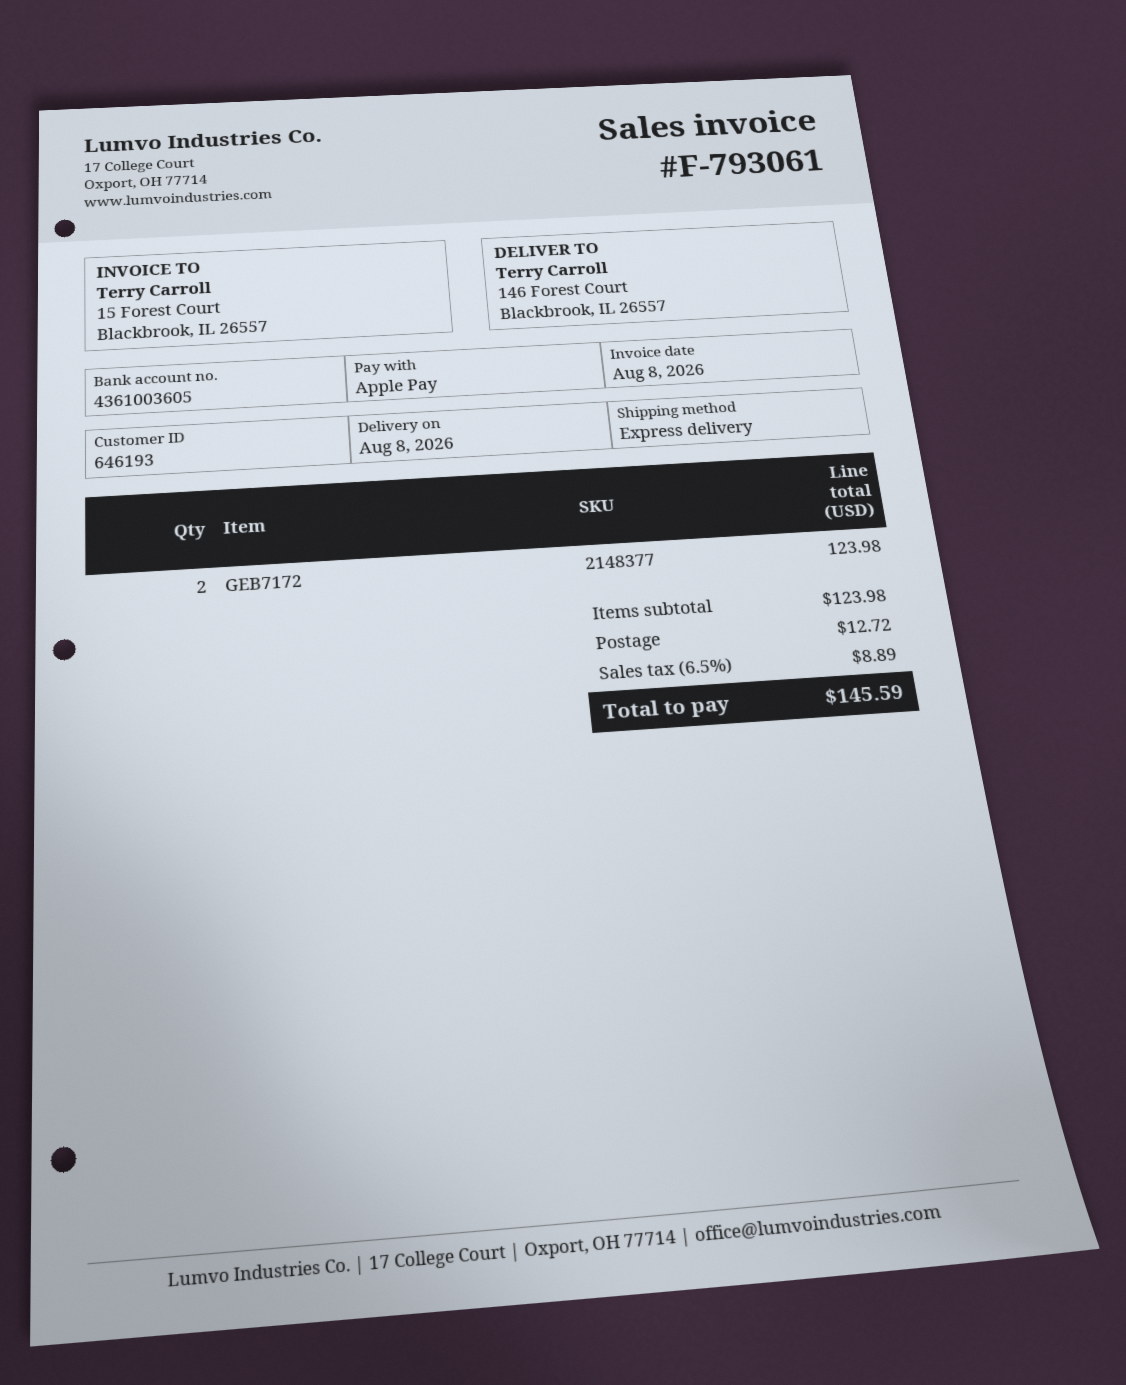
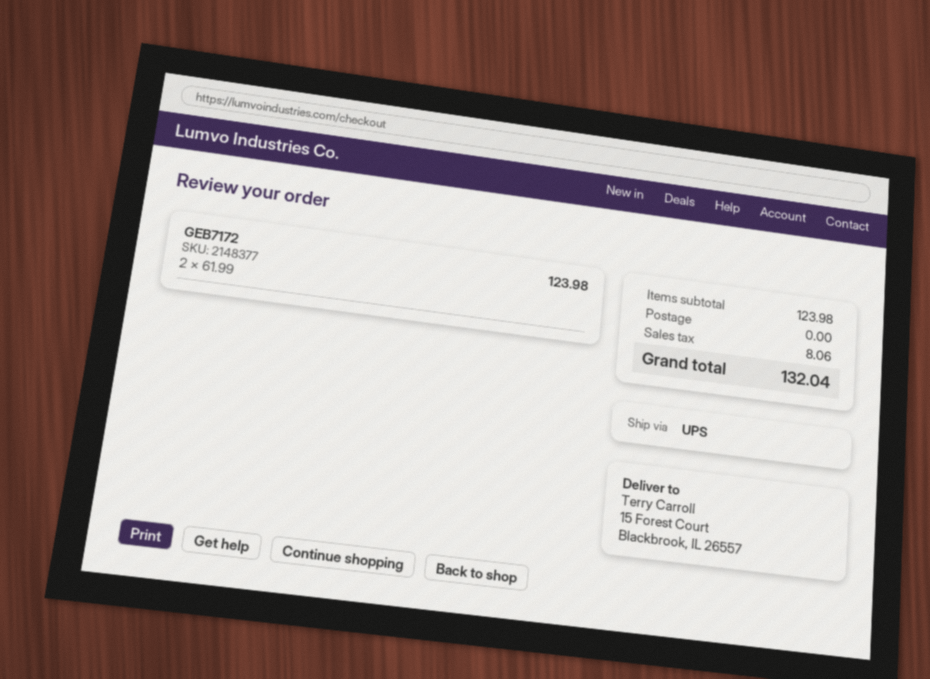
shipping method: express -> UPS
ship to: 146 Forest Court, Blackbrook, IL 26557 -> 15 Forest Court, Blackbrook, IL 26557
shipping: 12.72 -> 0.00
tax: 8.89 -> 8.06
total: 145.59 -> 132.04

